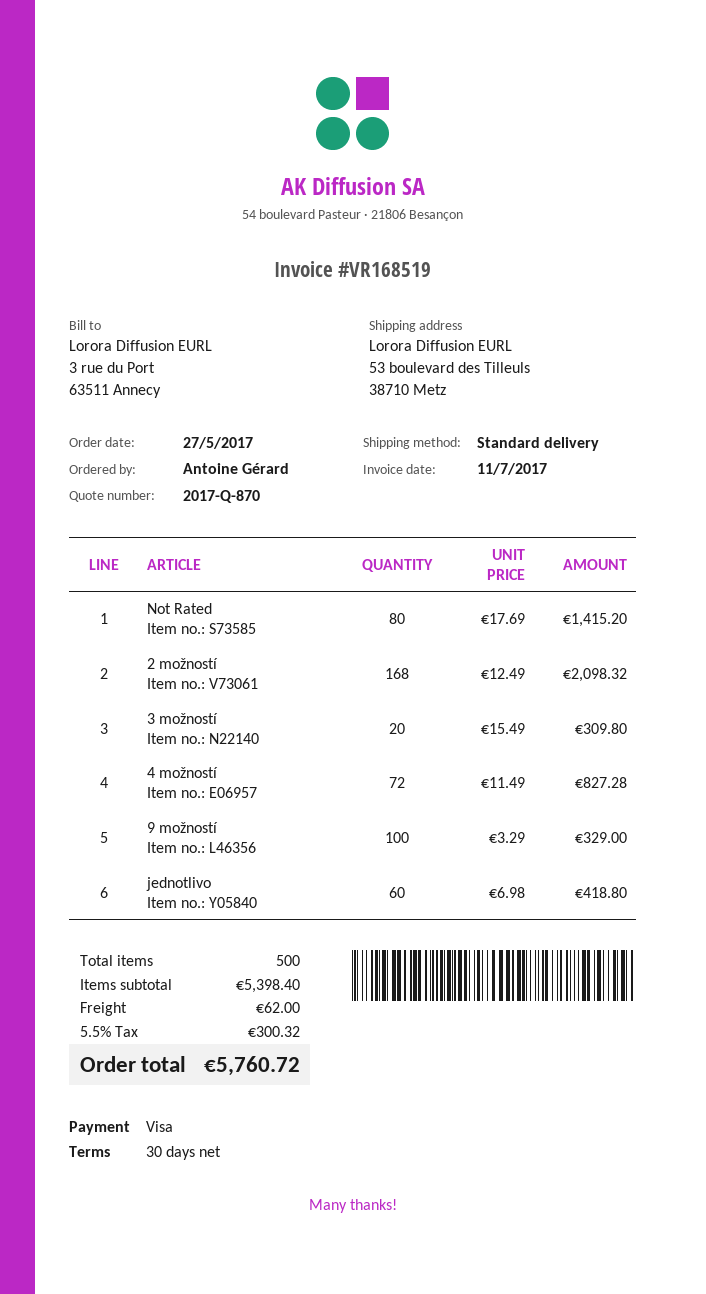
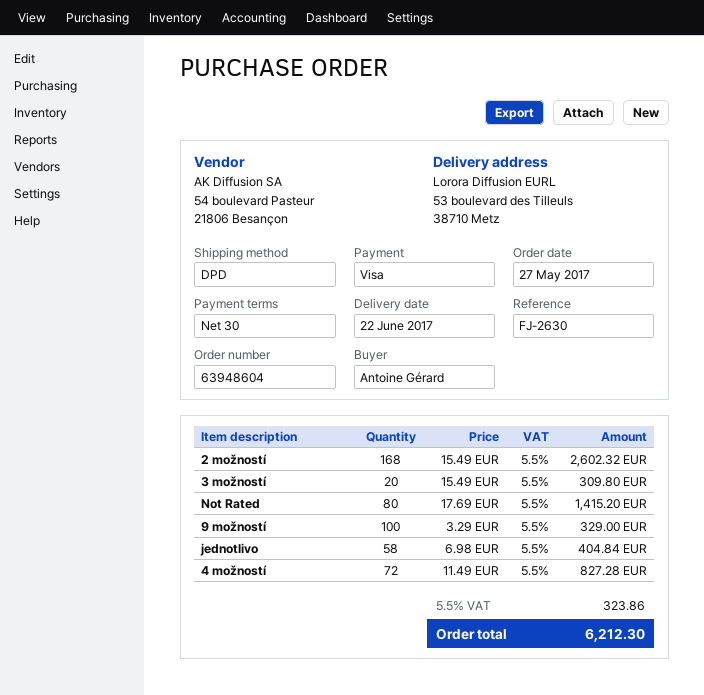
shipping method: standard -> DPD
2 možností: 168 x 12.49 = 2098.32 -> 168 x 15.49 = 2602.32
jednotlivo: 60 x 6.98 = 418.80 -> 58 x 6.98 = 404.84
shipping: 62.00 -> none
tax: 5.5% = 300.32 -> 5.5% = 323.86
total: 5760.72 -> 6212.30

